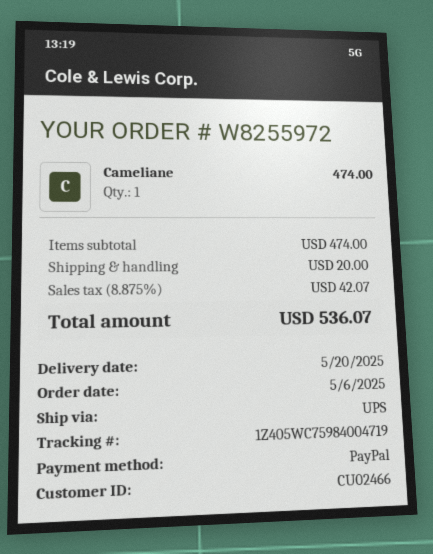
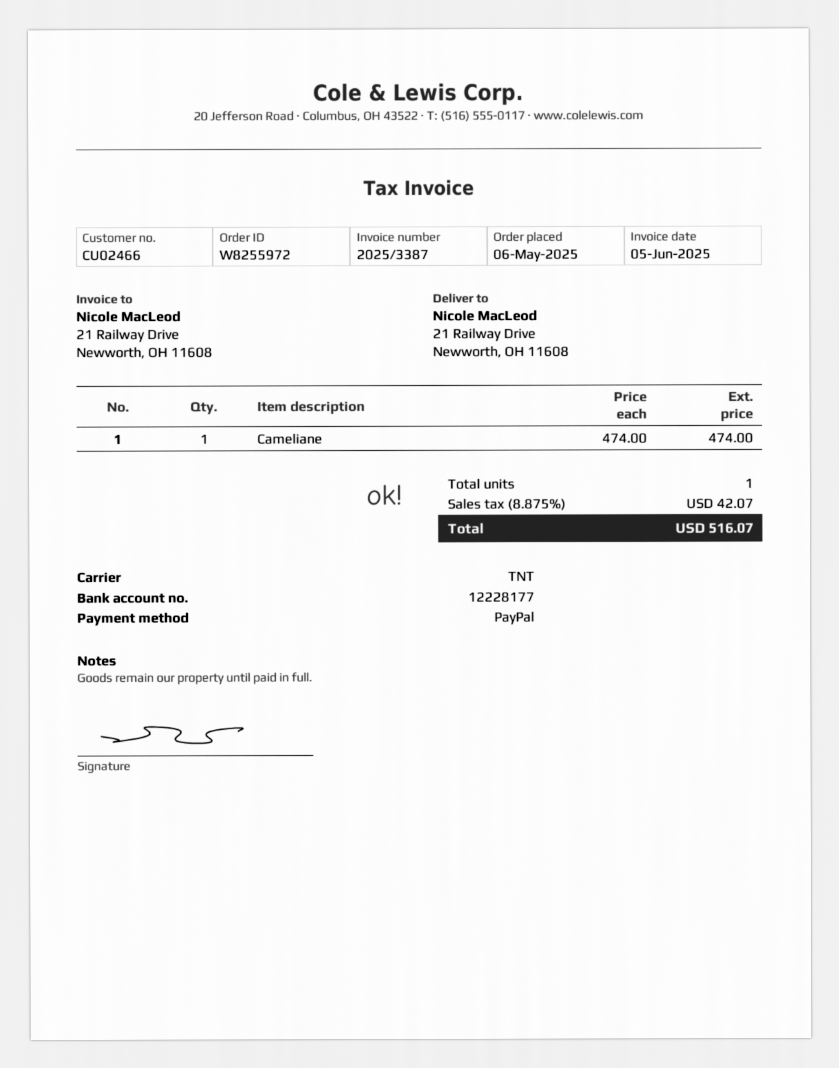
shipping method: UPS -> TNT
shipping: 20.00 -> none
total: 536.07 -> 516.07

